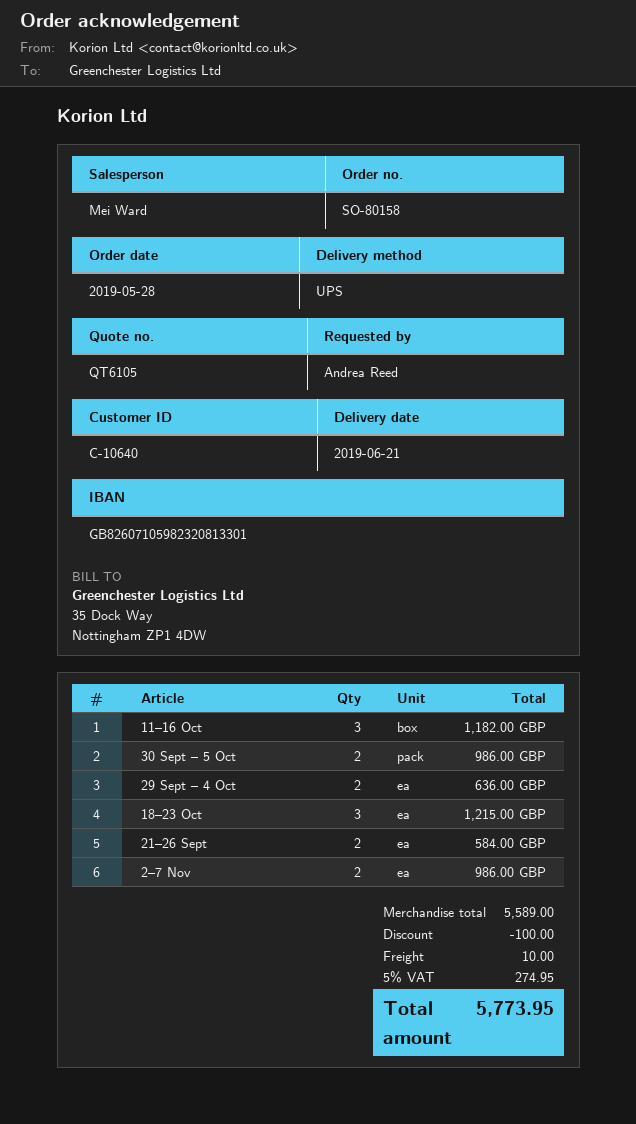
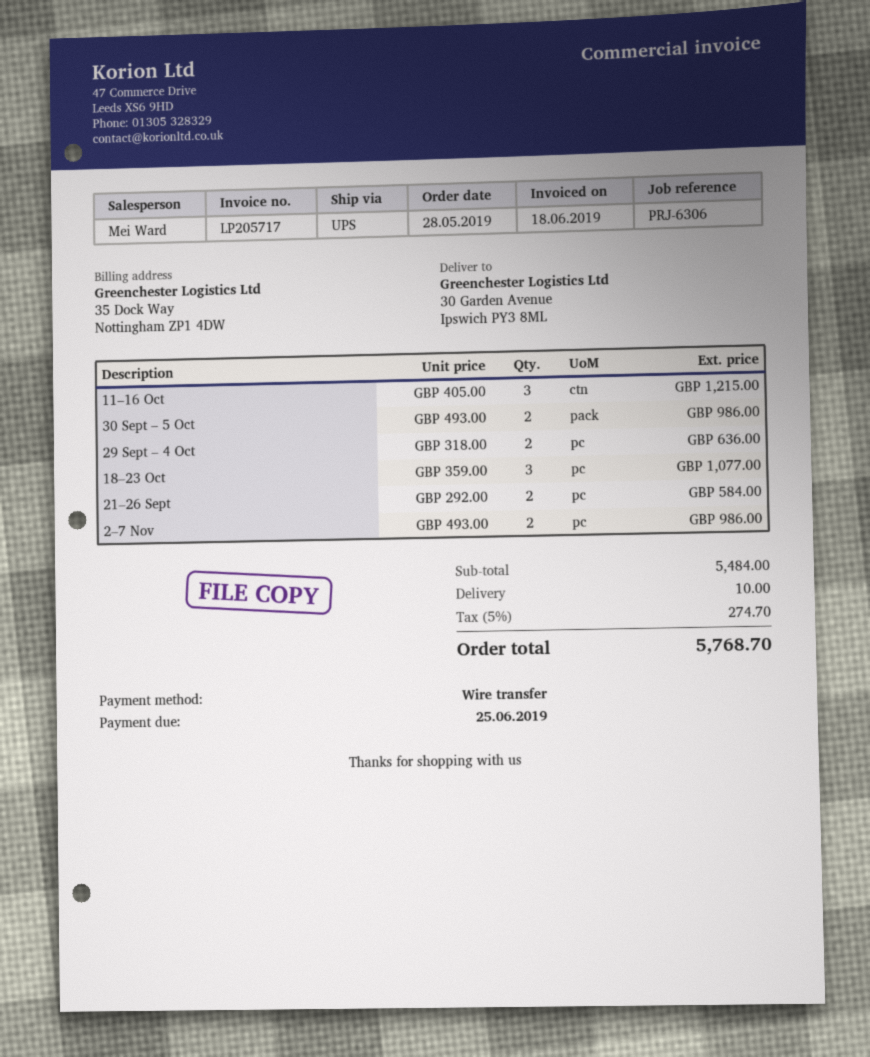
11–16 Oct: 3 for 1182.00 -> 3 for 1215.00
18–23 Oct: 3 for 1215.00 -> 3 for 1077.00
subtotal: 5589.00 -> 5484.00
discount: 100.00 -> none
tax: 5% = 274.95 -> 5% = 274.70
total: 5773.95 -> 5768.70

